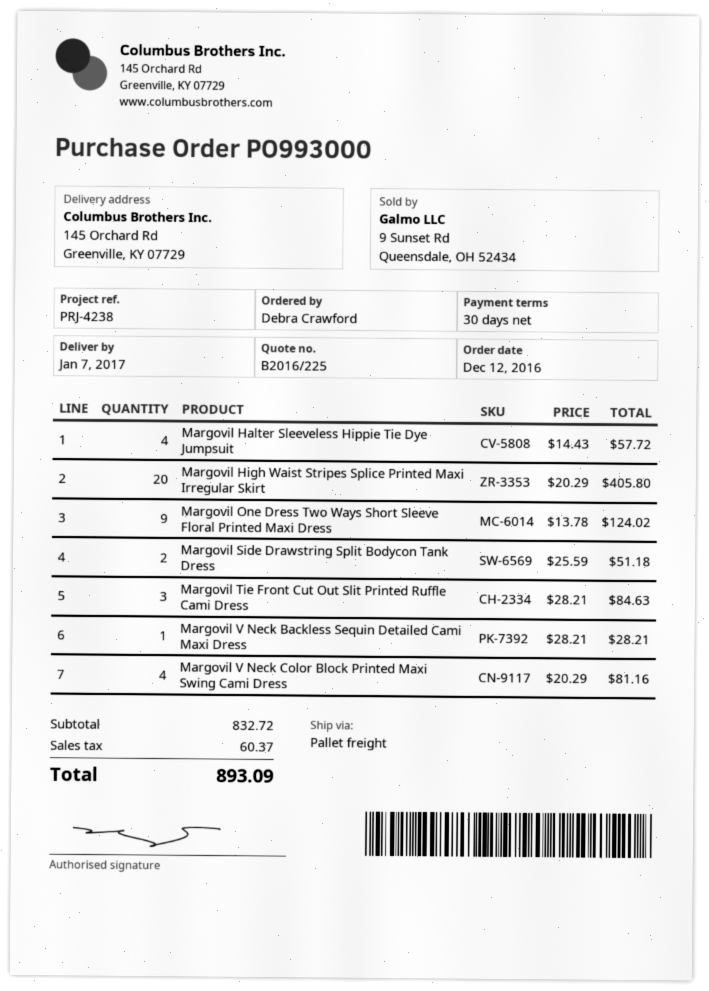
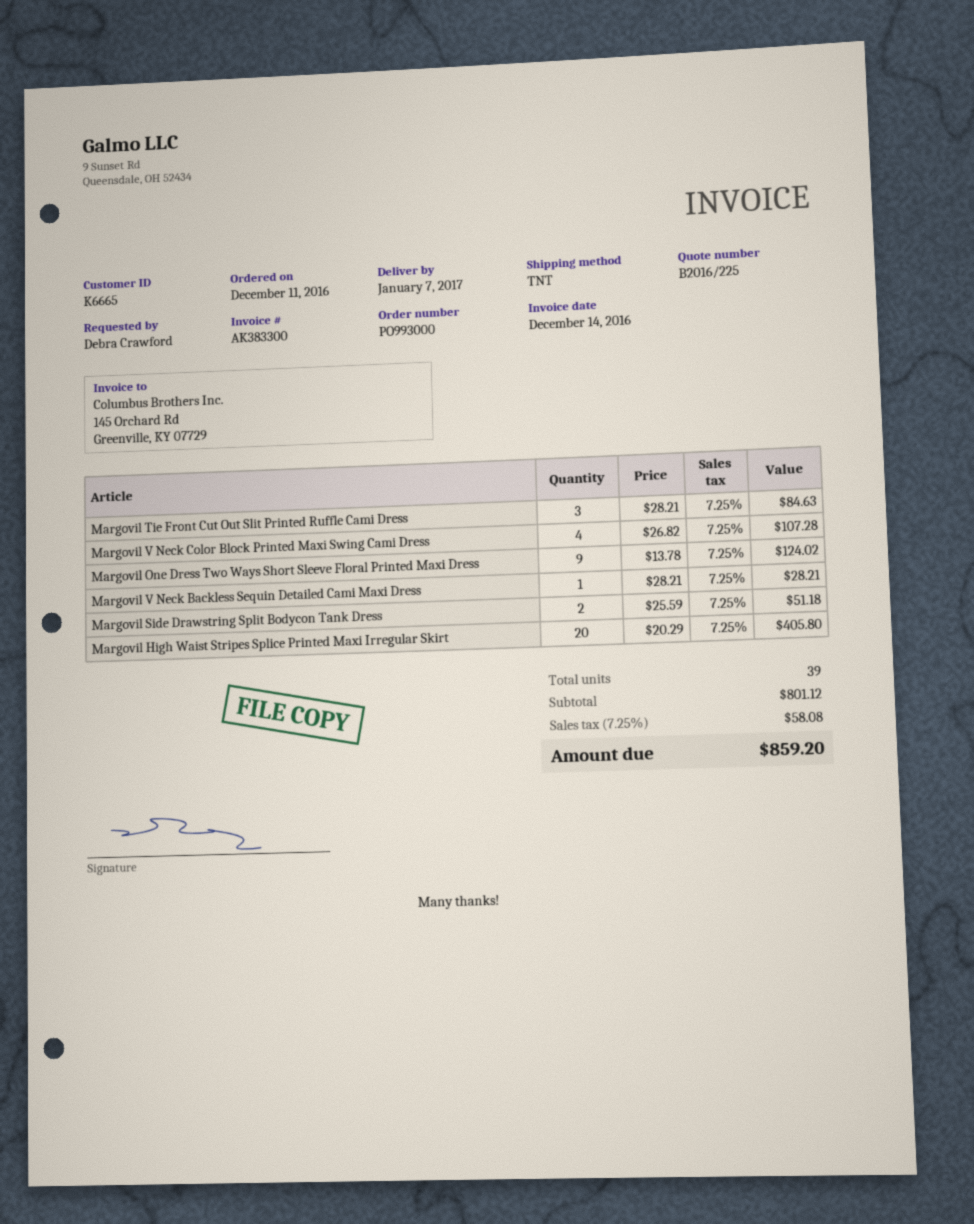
order date: 2016-12-12 -> 2016-12-11
shipping method: pallet freight -> TNT
Margovil Halter Sleeveless Hippie Tie Dye Jumpsuit: 4 x 14.43 = 57.72 -> none
Margovil V Neck Color Block Printed Maxi Swing Cami Dress: 4 x 20.29 = 81.16 -> 4 x 26.82 = 107.28
subtotal: 832.72 -> 801.12
tax: 60.37 -> 58.08
total: 893.09 -> 859.20

